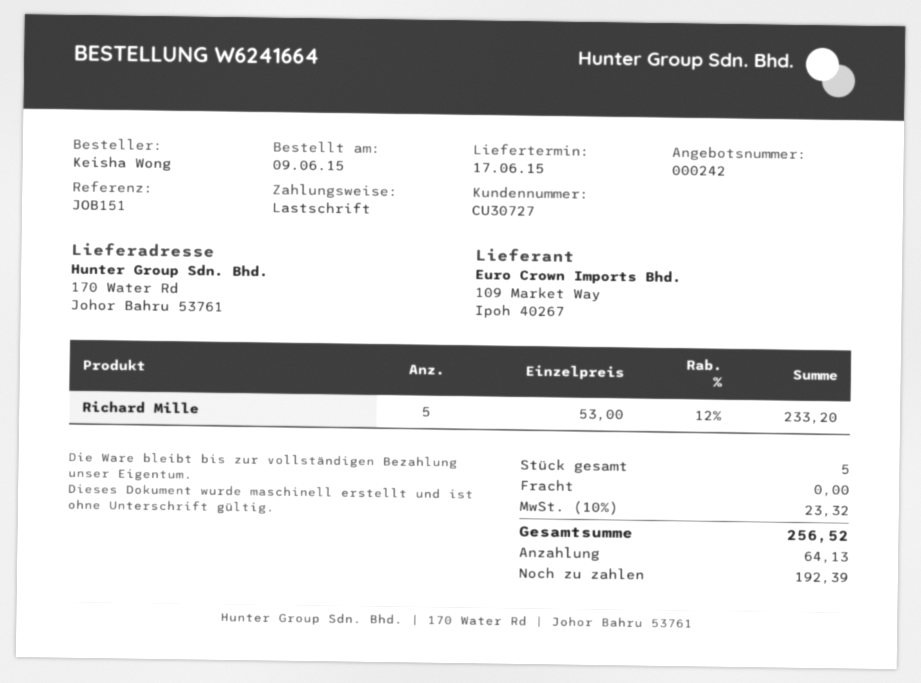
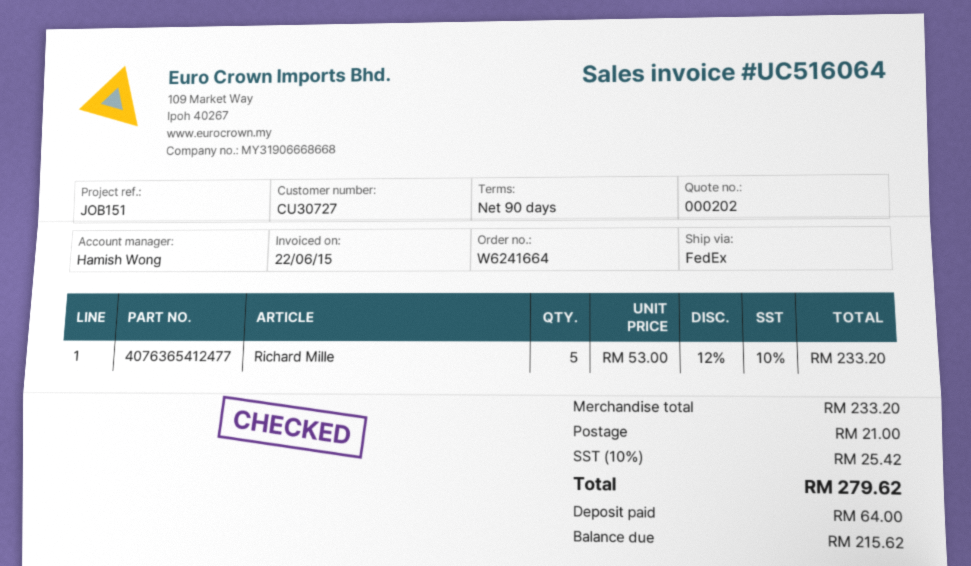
quote number: 000242 -> 000202
shipping: 0.00 -> 21.00
tax: 10% = 23.32 -> 10% = 25.42
total: 256.52 -> 279.62
deposit: 64.13 -> 64.00
balance: 192.39 -> 215.62

